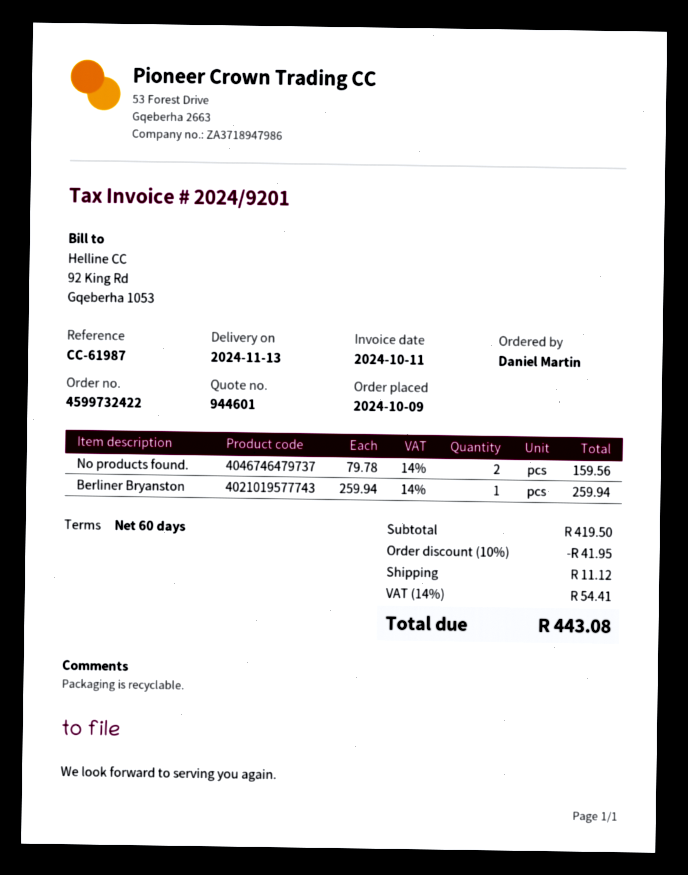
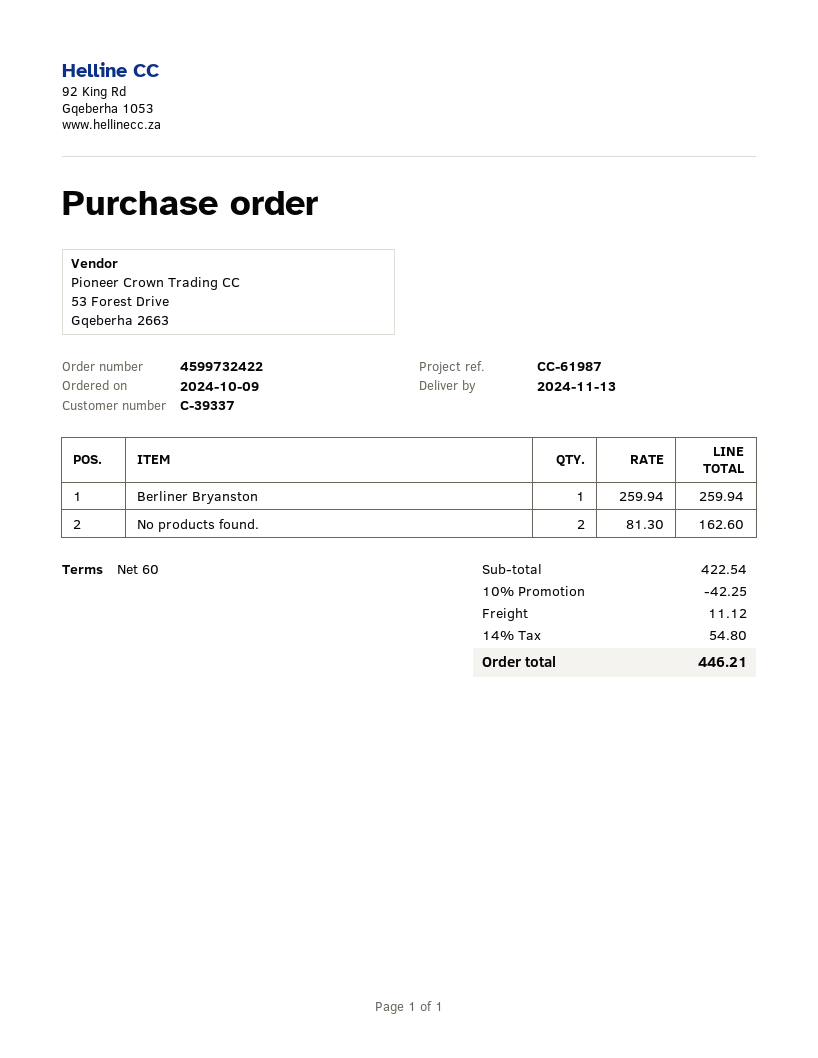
No products found.: 2 x 79.78 = 159.56 -> 2 x 81.30 = 162.60
subtotal: 419.50 -> 422.54
discount: 10% = 41.95 -> 10% = 42.25
tax: 14% = 54.41 -> 14% = 54.80
total: 443.08 -> 446.21

